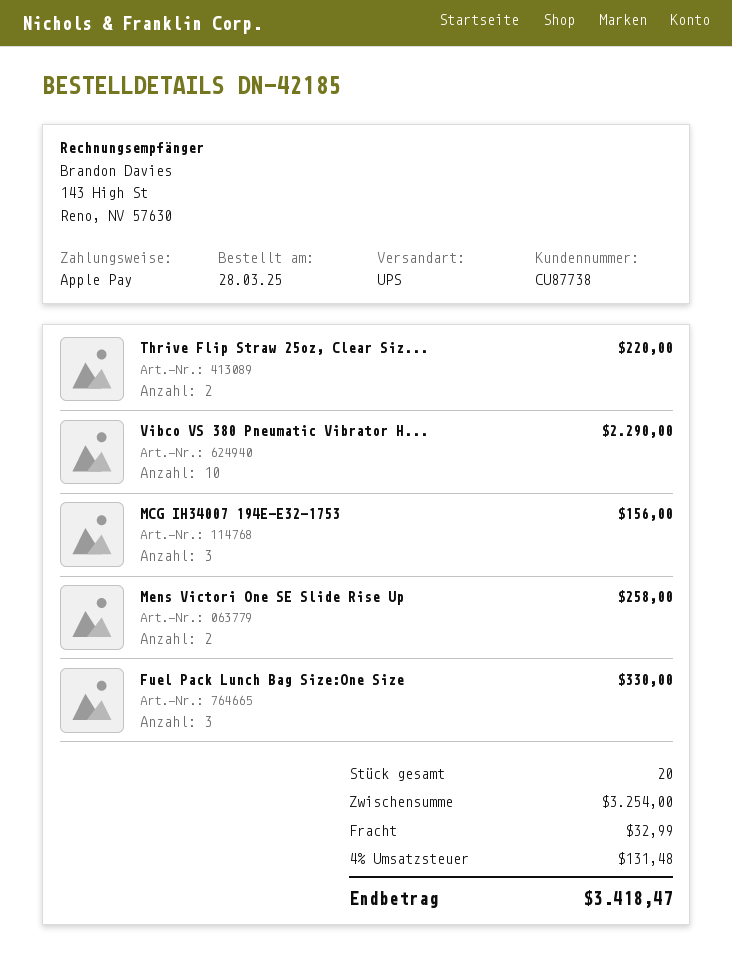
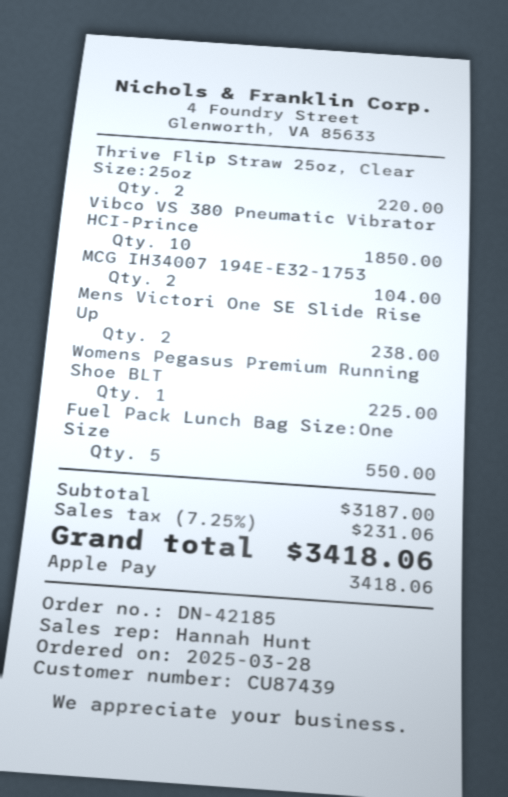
customer number: CU87738 -> CU87439
Vibco VS 380 Pneumatic Vibrator H...: 10 for 2290.00 -> 10 for 1850.00
MCG IH34007 194E-E32-1753: 3 for 156.00 -> 2 for 104.00
Mens Victori One SE Slide Rise Up: 2 for 258.00 -> 2 for 238.00
Fuel Pack Lunch Bag Size:One Size: 3 for 330.00 -> 5 for 550.00
Womens Pegasus Premium Running Shoe BLT: none -> 1 for 225.00
subtotal: 3254.00 -> 3187.00
shipping: 32.99 -> none
tax: 4% = 131.48 -> 7.25% = 231.06
total: 3418.47 -> 3418.06

